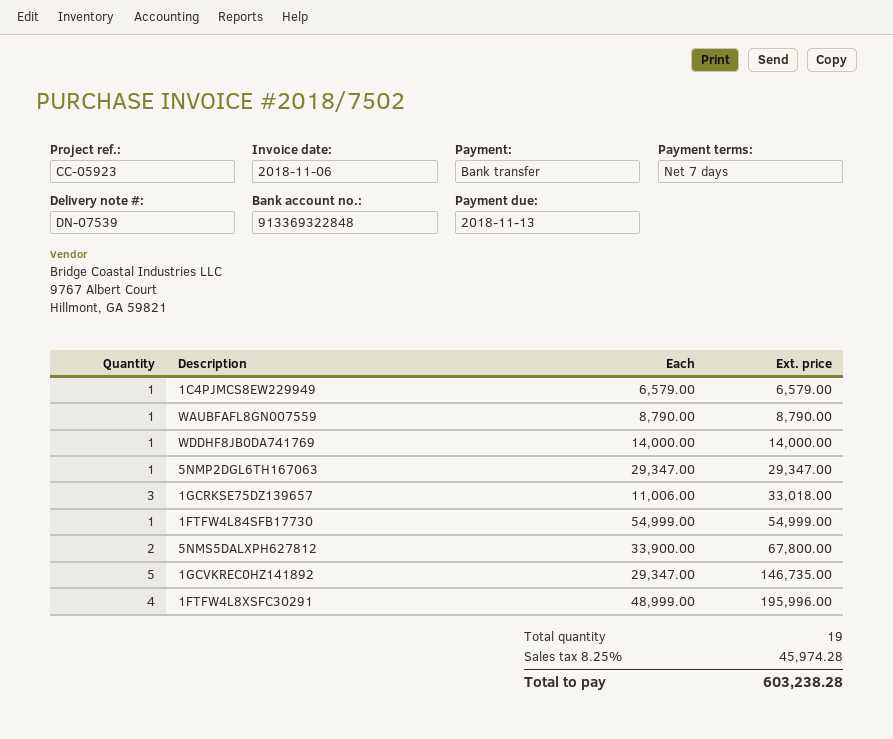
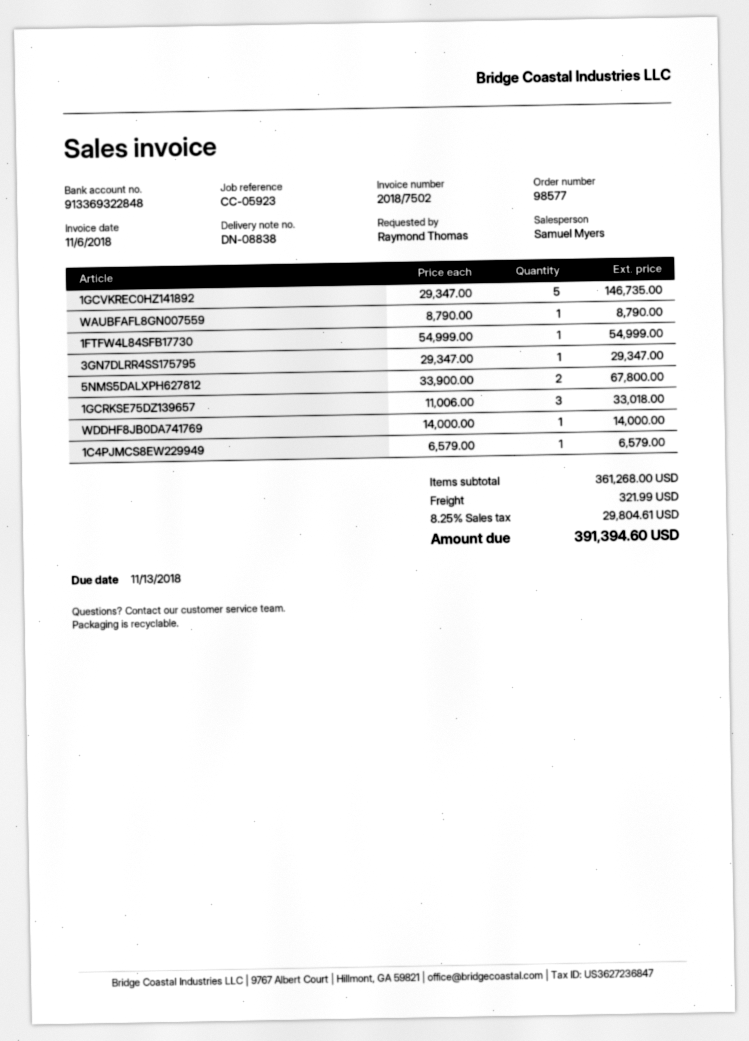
delivery note number: DN-07539 -> DN-08838
5NMP2DGL6TH167063: 1 x 29347.00 = 29347.00 -> none
1FTFW4L8XSFC30291: 4 x 48999.00 = 195996.00 -> none
3GN7DLRR4SS175795: none -> 1 x 29347.00 = 29347.00
shipping: none -> 321.99
tax: 8.25% = 45974.28 -> 8.25% = 29804.61
total: 603238.28 -> 391394.60

